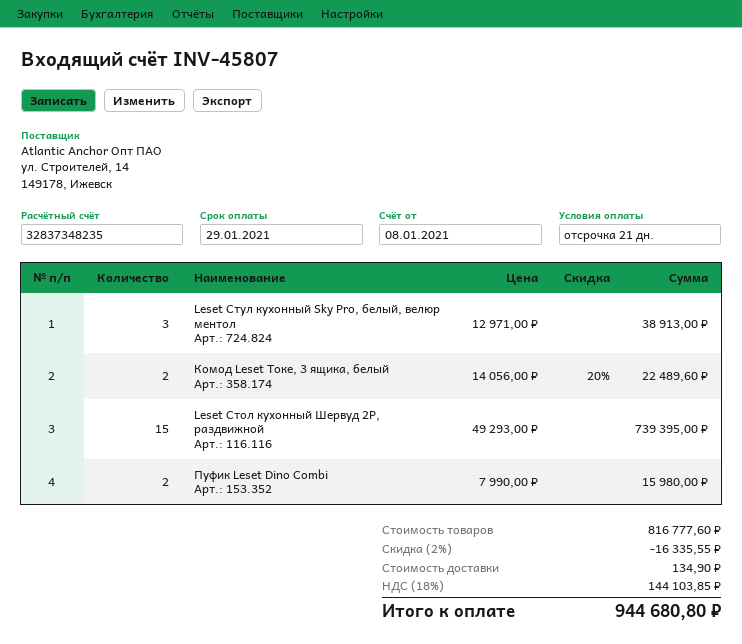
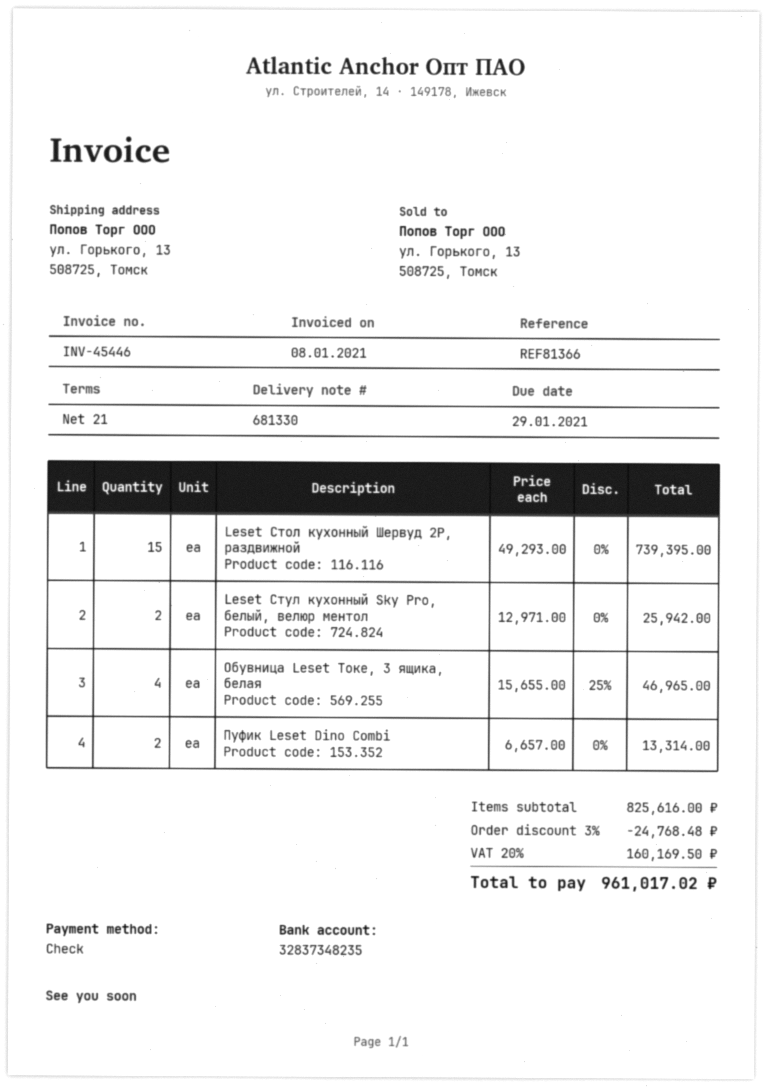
invoice number: INV-45807 -> INV-45446
Leset Стул кухонный Sky Pro, белый, велюр ментол: 3 x 12971.00 = 38913.00 -> 2 x 12971.00 = 25942.00
Комод Leset Токе, 3 ящика, белый: 2 x 14056.00 - 20% = 22489.60 -> none
Пуфик Leset Dino Combi: 2 x 7990.00 = 15980.00 -> 2 x 6657.00 = 13314.00
Обувница Leset Токе, 3 ящика, белая: none -> 4 x 15655.00 - 25% = 46965.00
subtotal: 816777.60 -> 825616.00
discount: 2% = 16335.55 -> 3% = 24768.48
shipping: 134.90 -> none
tax: 18% = 144103.85 -> 20% = 160169.50
total: 944680.80 -> 961017.02

